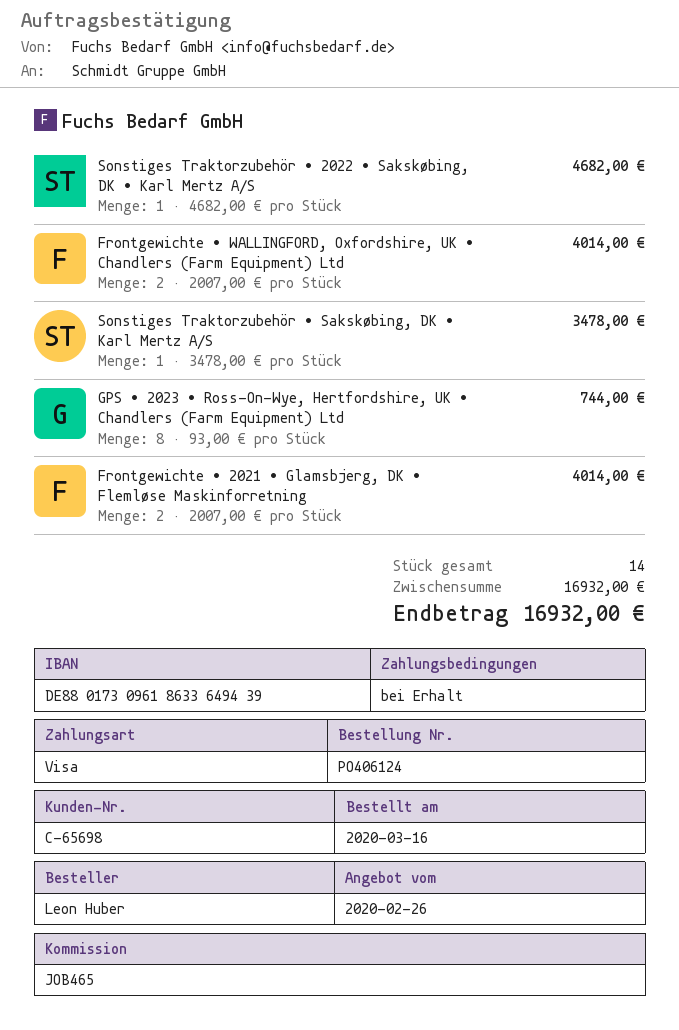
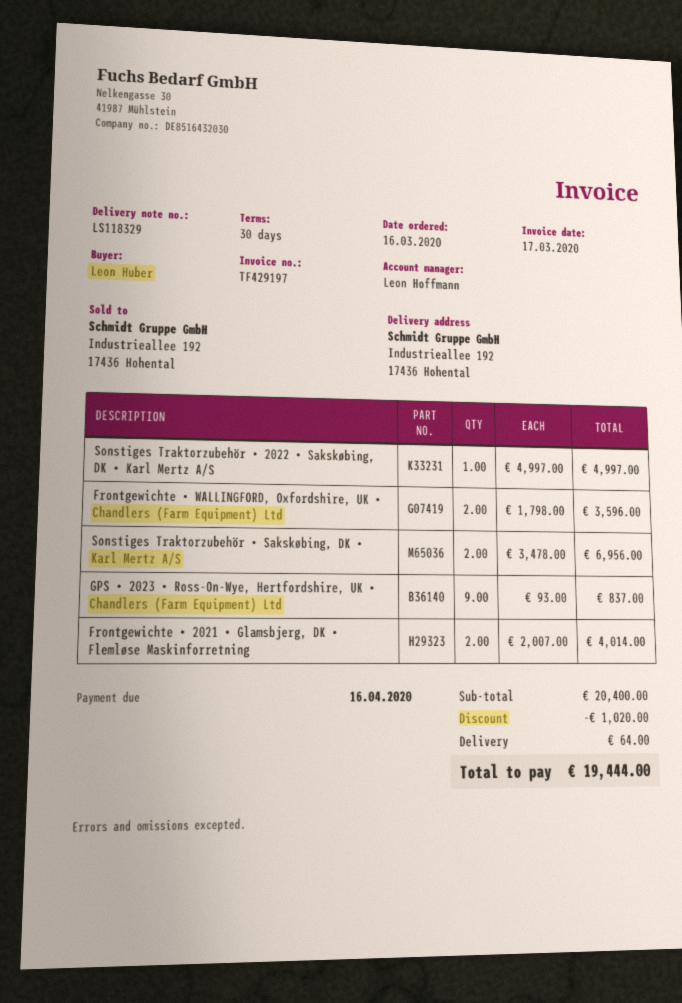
payment terms: on receipt -> 30 days
Sonstiges Traktorzubehör • 2022 • Sakskøbing, DK • Karl Mertz A/S: 1 x 4682.00 = 4682.00 -> 1 x 4997.00 = 4997.00
Frontgewichte • WALLINGFORD, Oxfordshire, UK • Chandlers (Farm Equipment) Ltd: 2 x 2007.00 = 4014.00 -> 2 x 1798.00 = 3596.00
Sonstiges Traktorzubehör • Sakskøbing, DK • Karl Mertz A/S: 1 x 3478.00 = 3478.00 -> 2 x 3478.00 = 6956.00
GPS • 2023 • Ross-On-Wye, Hertfordshire, UK • Chandlers (Farm Equipment) Ltd: 8 x 93.00 = 744.00 -> 9 x 93.00 = 837.00
subtotal: 16932.00 -> 20400.00
discount: none -> 1020.00
shipping: none -> 64.00
total: 16932.00 -> 19444.00

